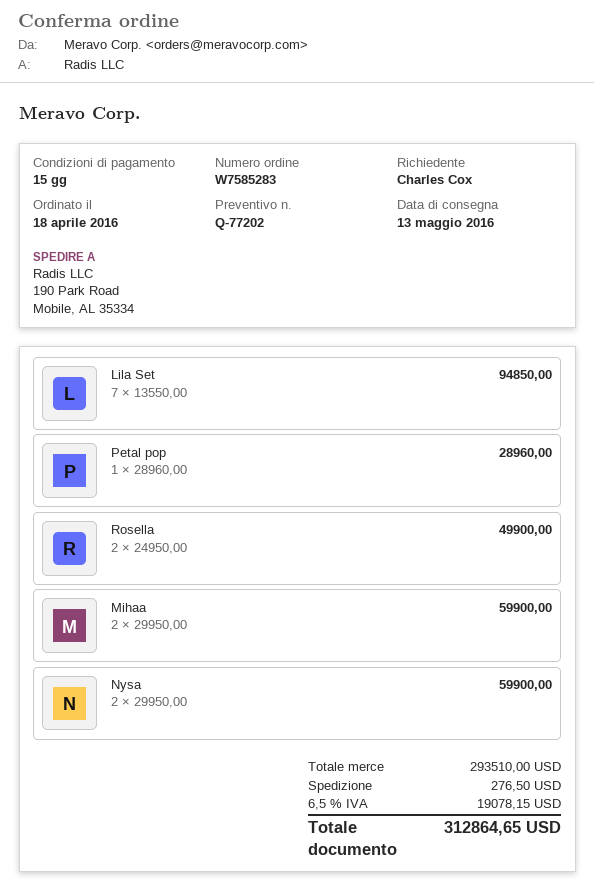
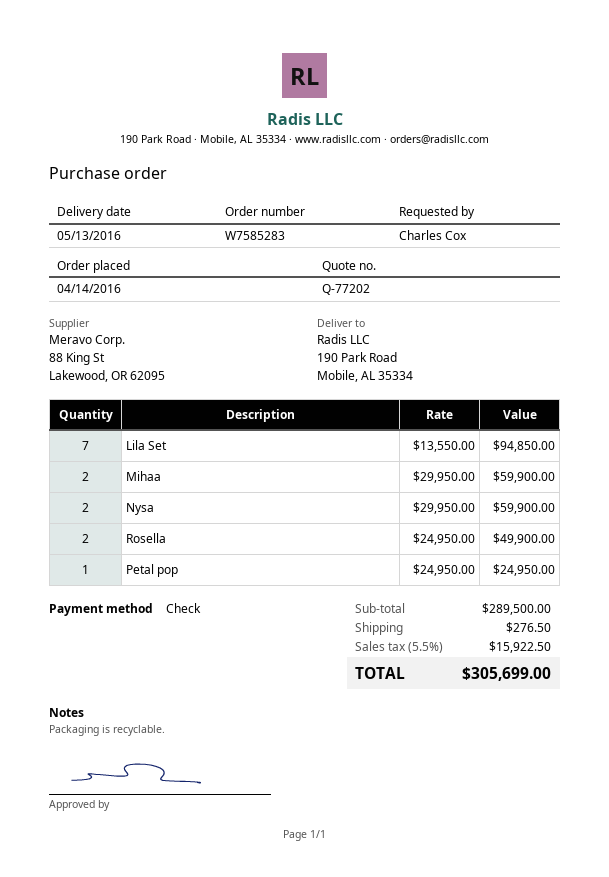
order date: 2016-04-18 -> 2016-04-14
Petal pop: 1 x 28960.00 = 28960.00 -> 1 x 24950.00 = 24950.00
subtotal: 293510.00 -> 289500.00
tax: 6.5% = 19078.15 -> 5.5% = 15922.50
total: 312864.65 -> 305699.00

